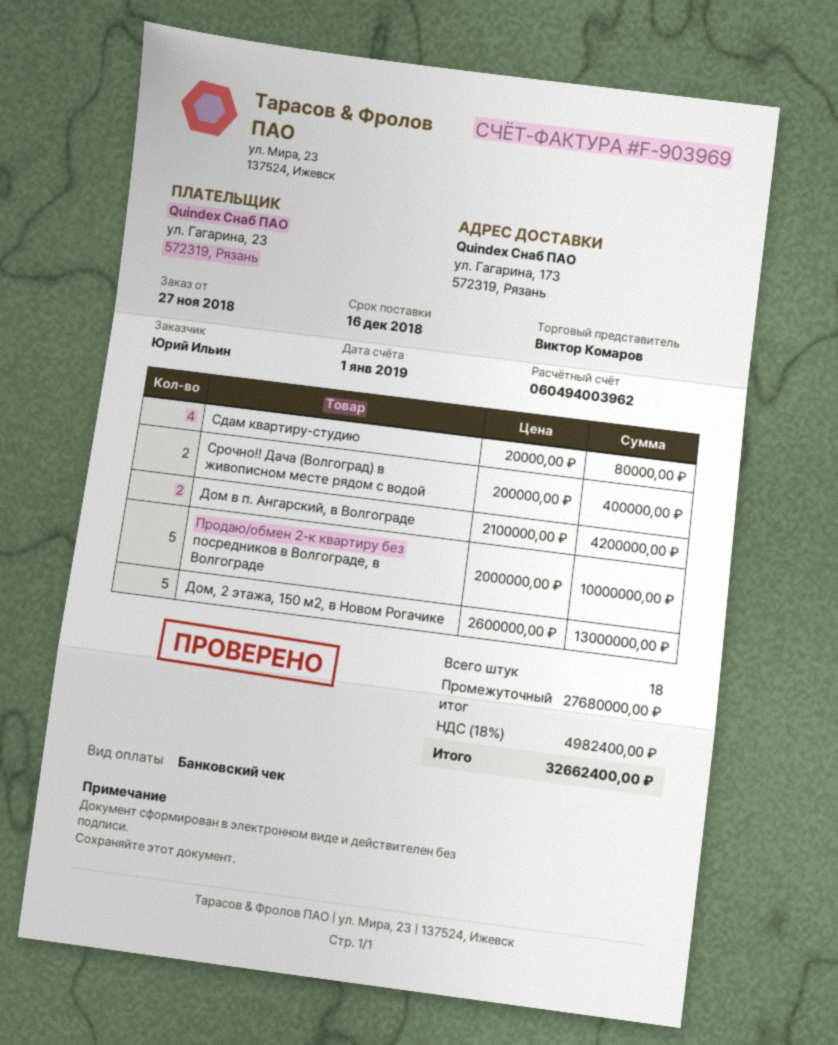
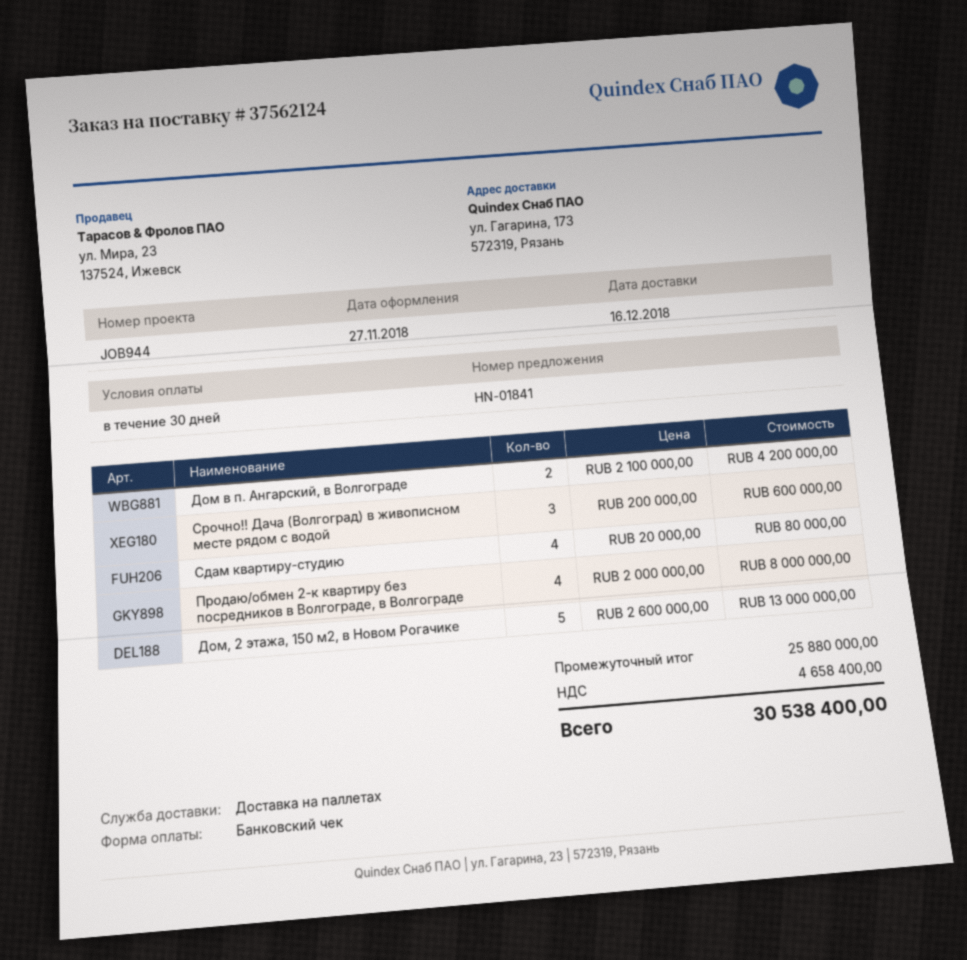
Срочно!! Дача (Волгоград) в живописном месте рядом с водой: 2 x 200000.00 = 400000.00 -> 3 x 200000.00 = 600000.00
Продаю/обмен 2-к квартиру без посредников в Волгограде, в Волгограде: 5 x 2000000.00 = 10000000.00 -> 4 x 2000000.00 = 8000000.00
subtotal: 27680000.00 -> 25880000.00
tax: 4982400.00 -> 4658400.00
total: 32662400.00 -> 30538400.00

